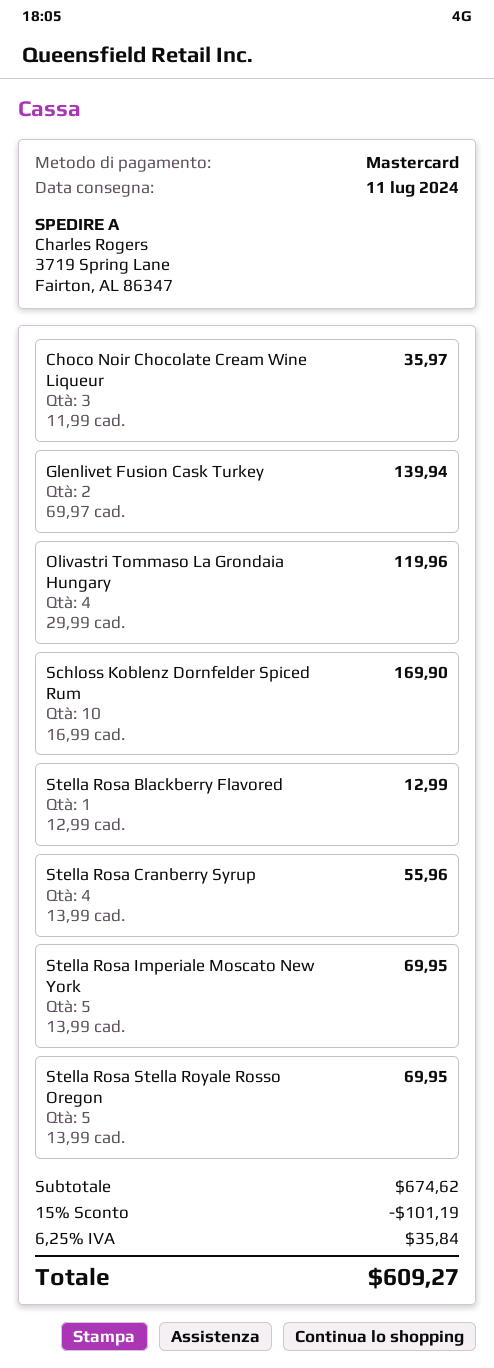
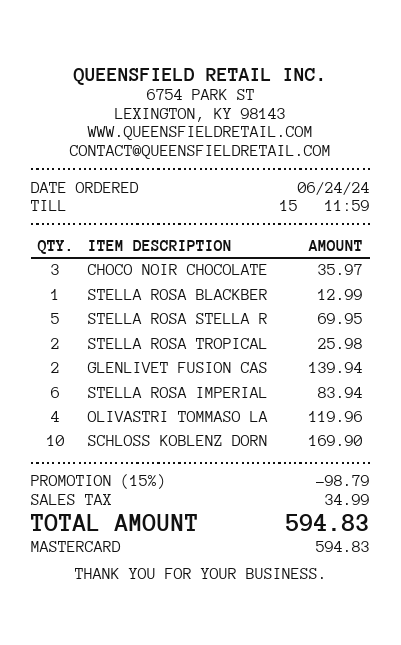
Stella Rosa Cranberry Syrup: 4 for 55.96 -> none
Stella Rosa Imperiale Moscato New York: 5 for 69.95 -> 6 for 83.94
STELLA ROSA TROPICAL: none -> 2 for 25.98
discount: 15% = 101.19 -> 15% = 98.79
tax: 35.84 -> 34.99
total: 609.27 -> 594.83

